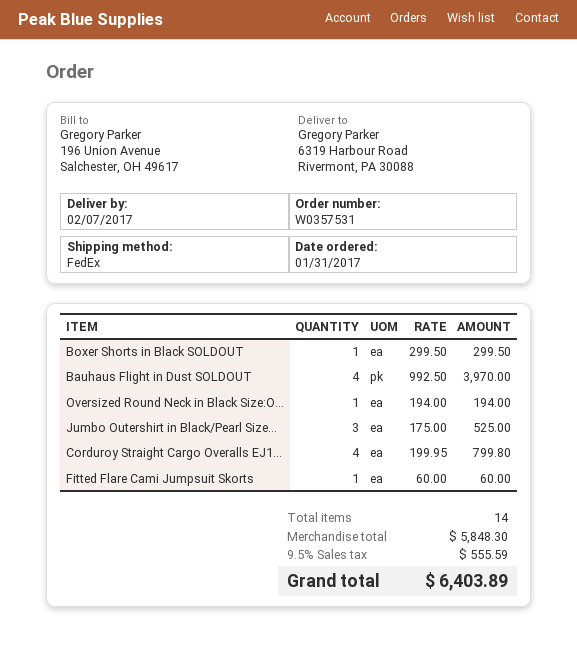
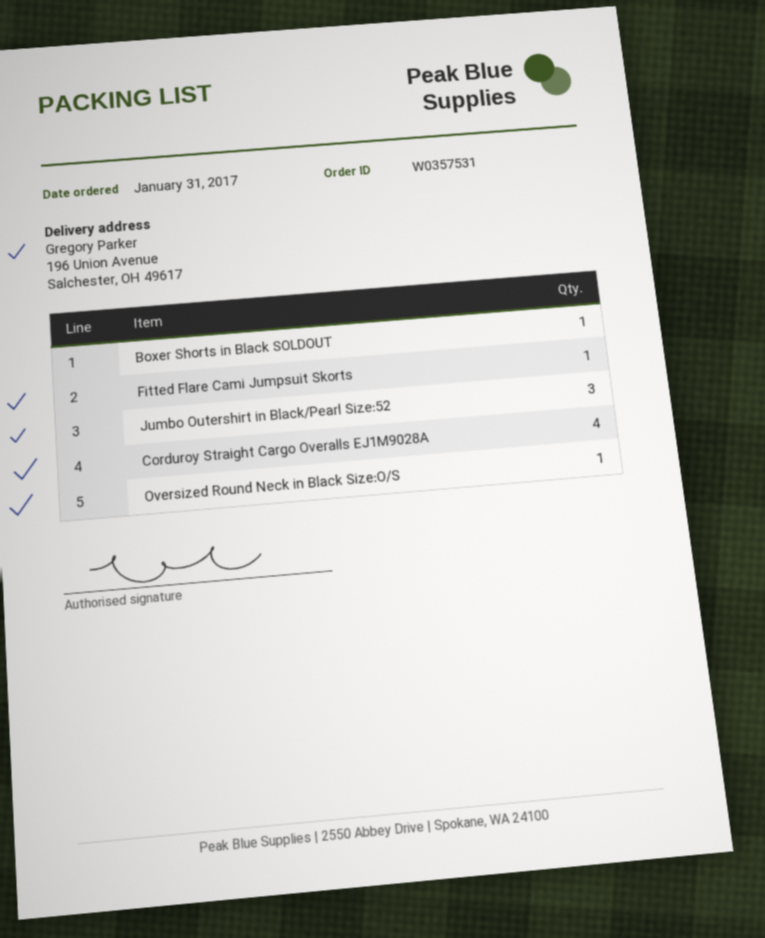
ship to: 6319 Harbour Road, Rivermont, PA 30088 -> 196 Union Avenue, Salchester, OH 49617
Bauhaus Flight in Dust SOLDOUT: 4 -> none

